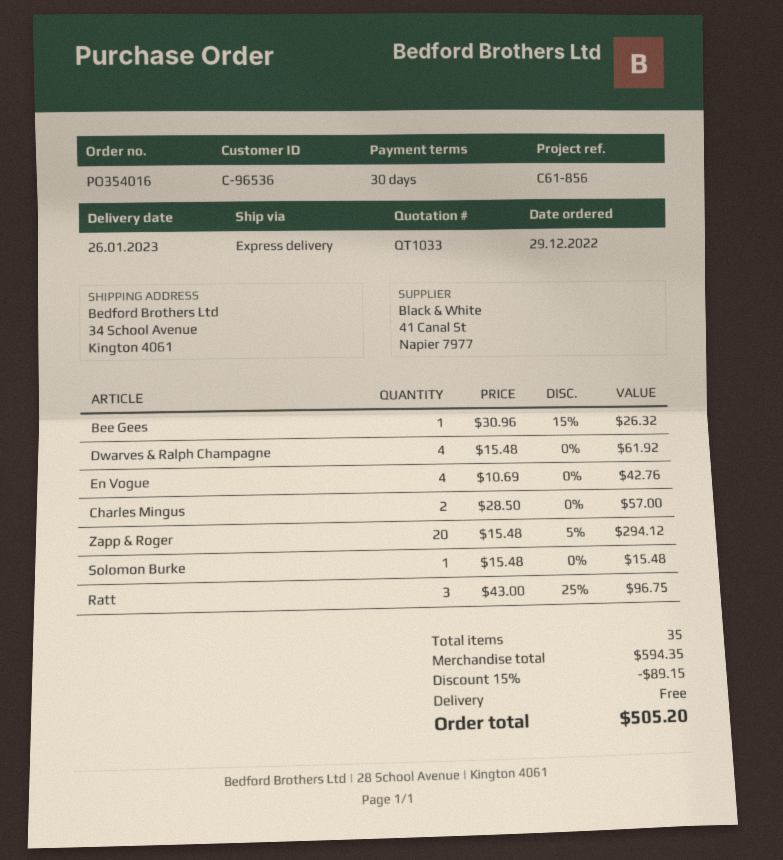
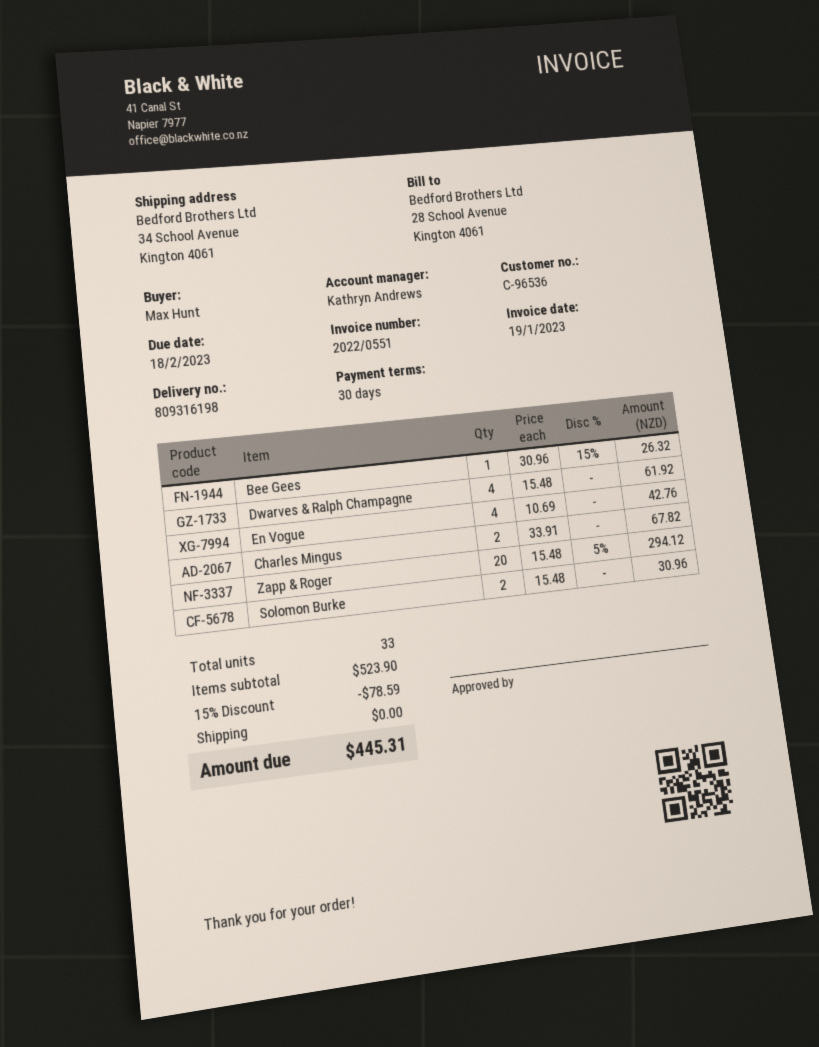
Charles Mingus: 2 x 28.50 = 57.00 -> 2 x 33.91 = 67.82
Solomon Burke: 1 x 15.48 = 15.48 -> 2 x 15.48 = 30.96
Ratt: 3 x 43.00 - 25% = 96.75 -> none
total quantity: 35 -> 33
subtotal: 594.35 -> 523.90
discount: 15% = 89.15 -> 15% = 78.59
total: 505.20 -> 445.31

